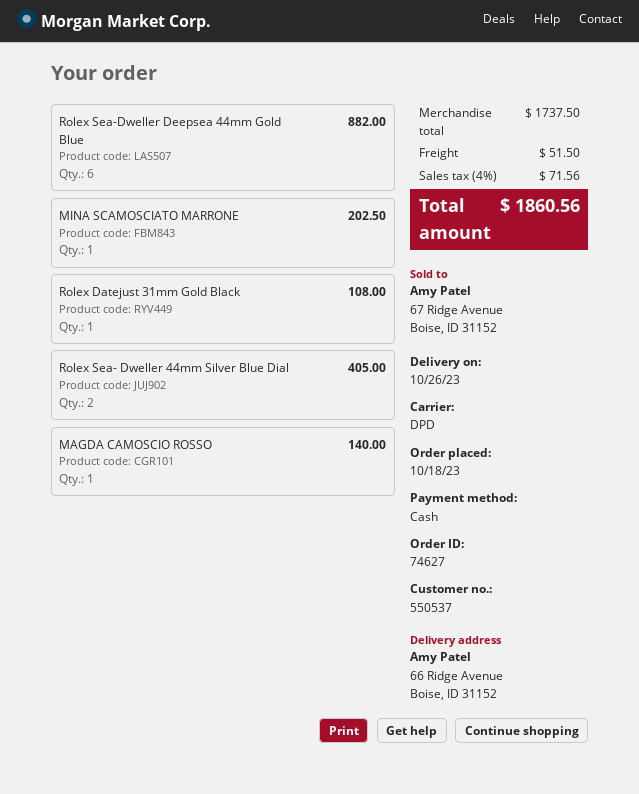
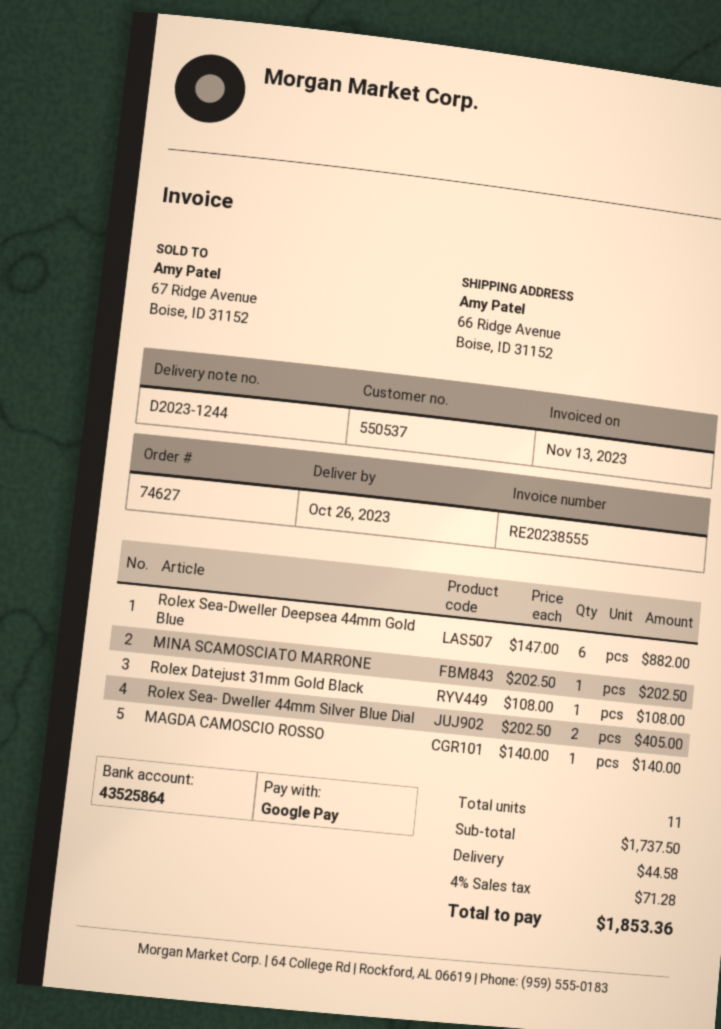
payment method: cash -> Google Pay
shipping: 51.50 -> 44.58
tax: 4% = 71.56 -> 4% = 71.28
total: 1860.56 -> 1853.36

